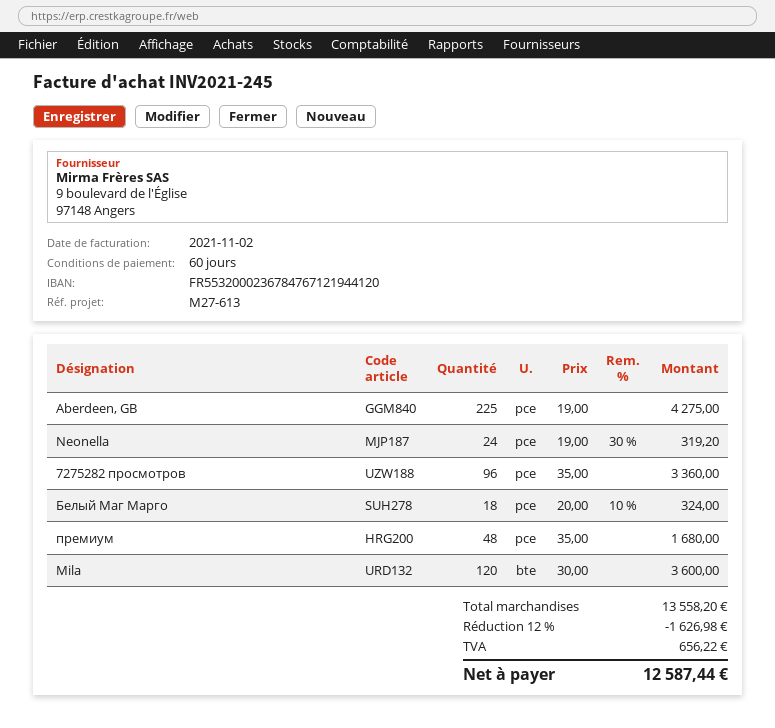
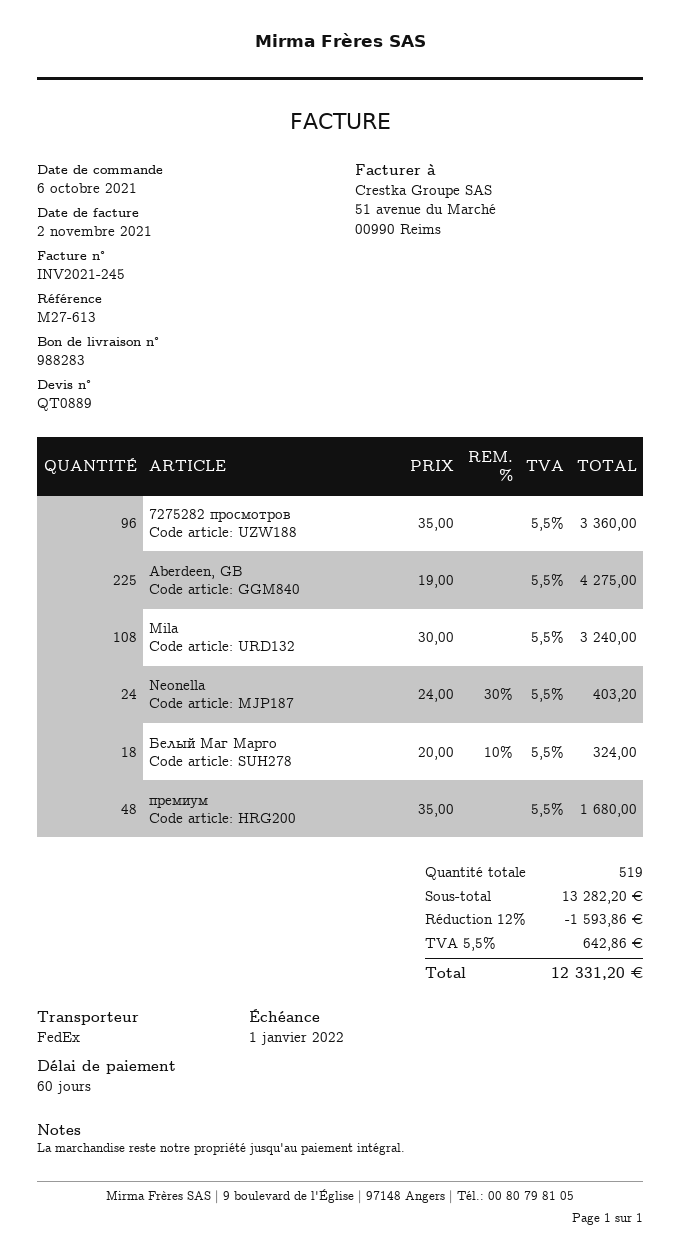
Neonella: 24 x 19.00 - 30% = 319.20 -> 24 x 24.00 - 30% = 403.20
Mila: 120 x 30.00 = 3600.00 -> 108 x 30.00 = 3240.00
subtotal: 13558.20 -> 13282.20
discount: 12% = 1626.98 -> 12% = 1593.86
tax: 656.22 -> 642.86
total: 12587.44 -> 12331.20

